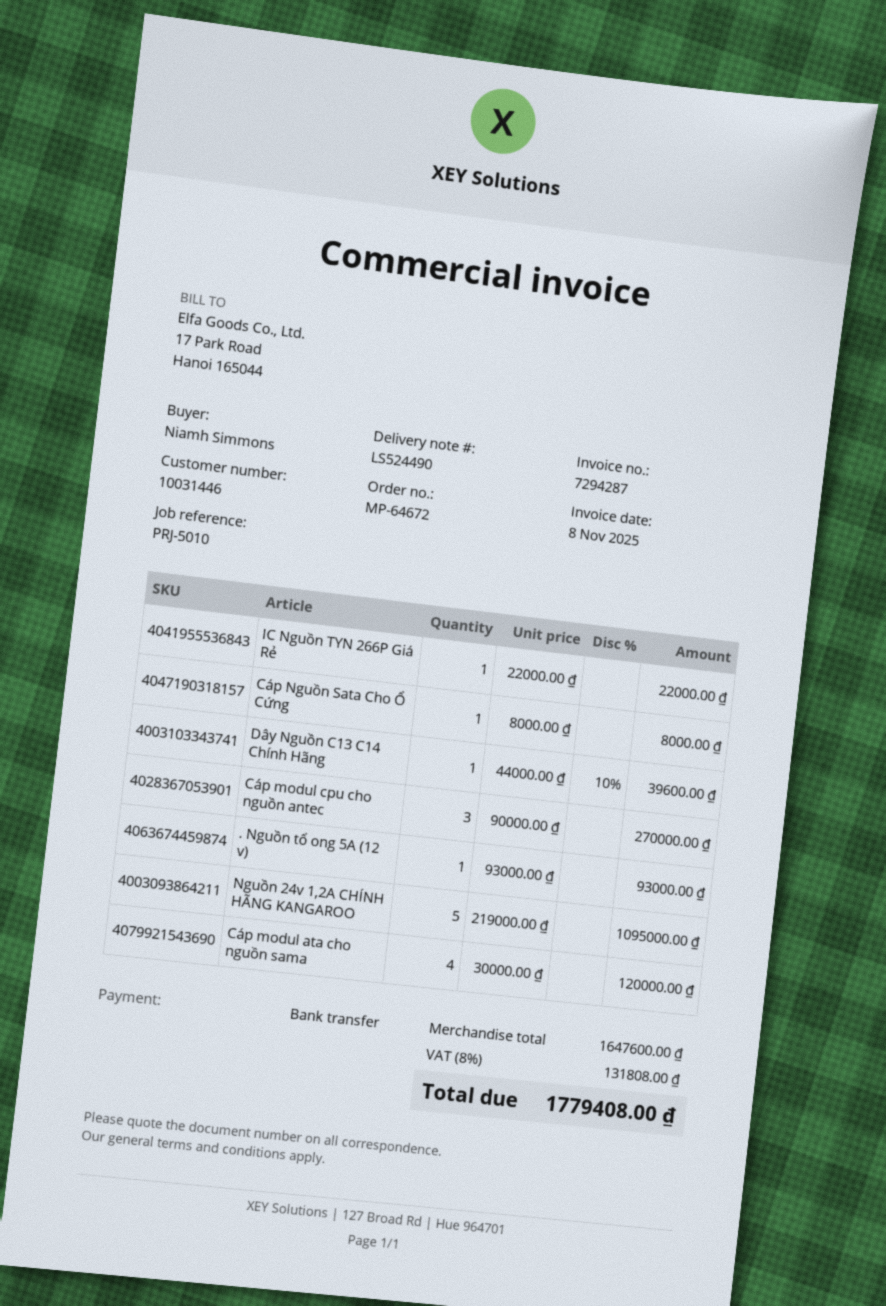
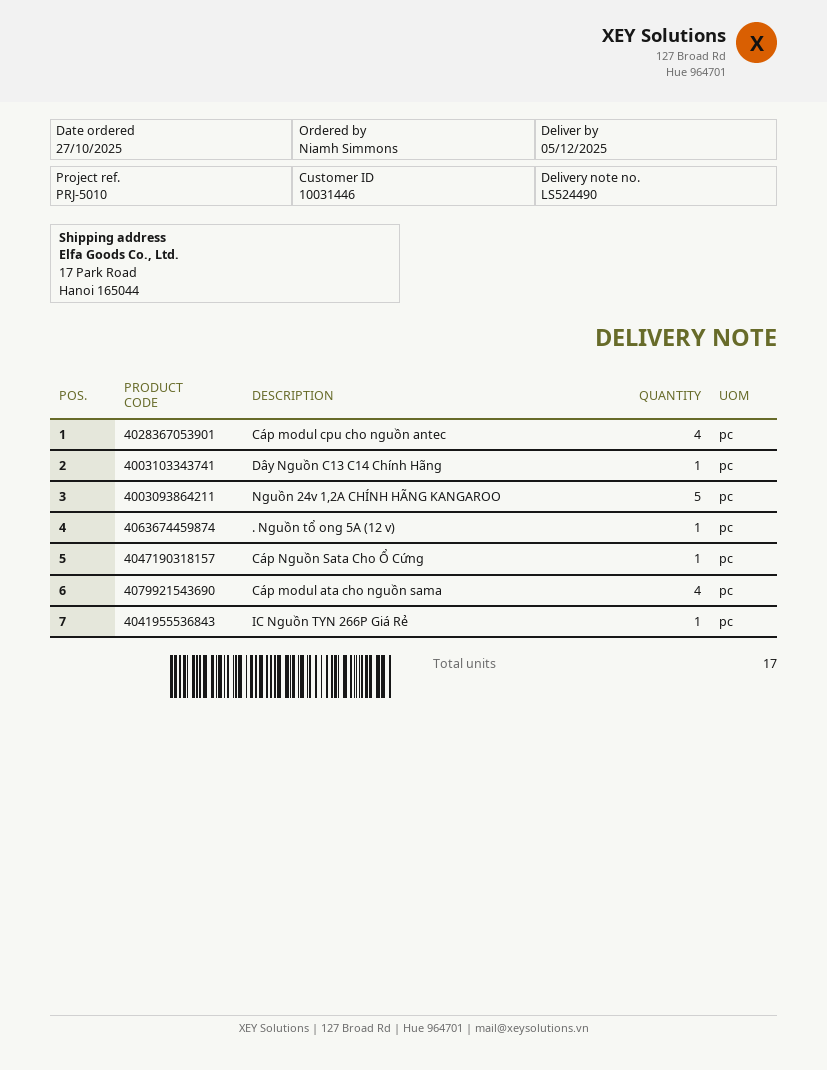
Cáp modul cpu cho nguồn antec: 3 -> 4

